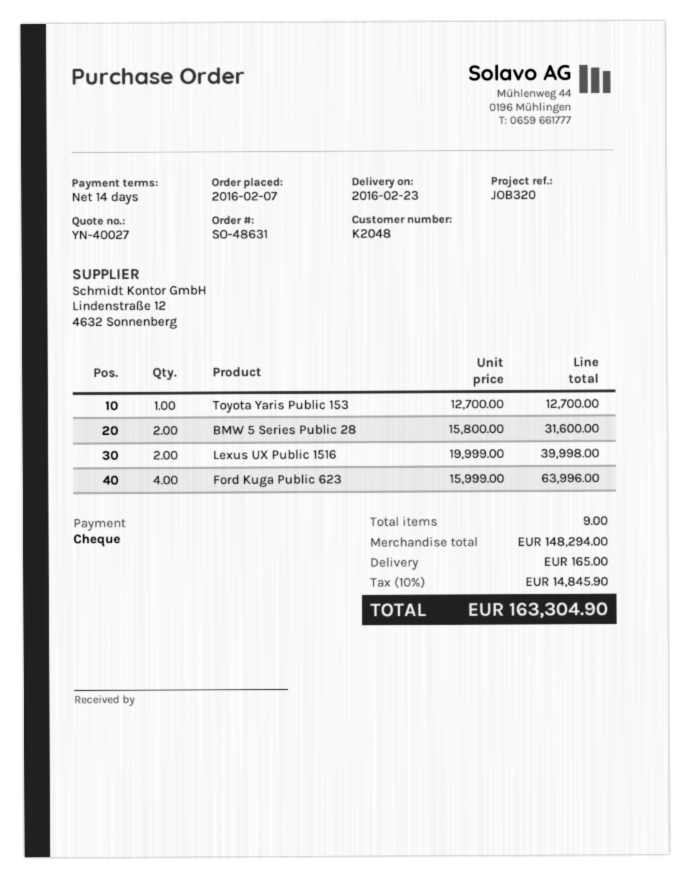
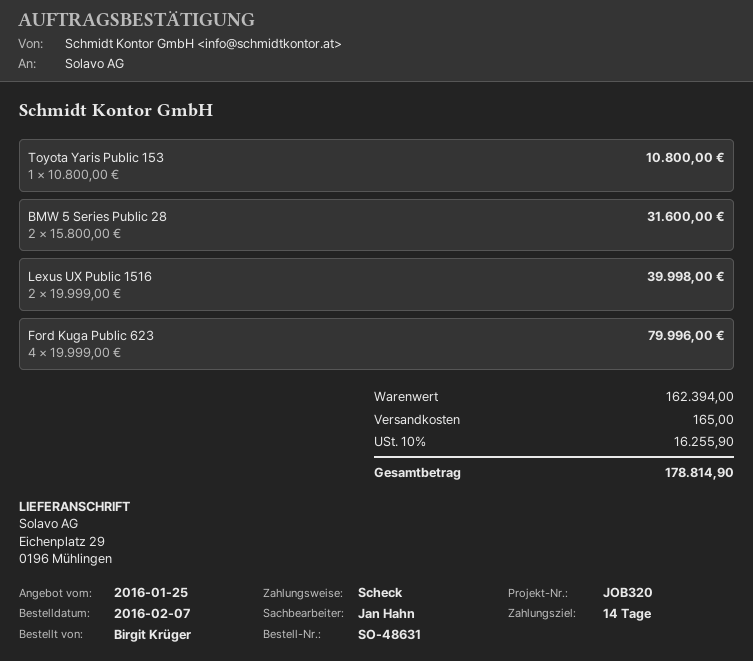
Toyota Yaris Public 153: 1 x 12700.00 = 12700.00 -> 1 x 10800.00 = 10800.00
Ford Kuga Public 623: 4 x 15999.00 = 63996.00 -> 4 x 19999.00 = 79996.00
subtotal: 148294.00 -> 162394.00
tax: 10% = 14845.90 -> 10% = 16255.90
total: 163304.90 -> 178814.90

